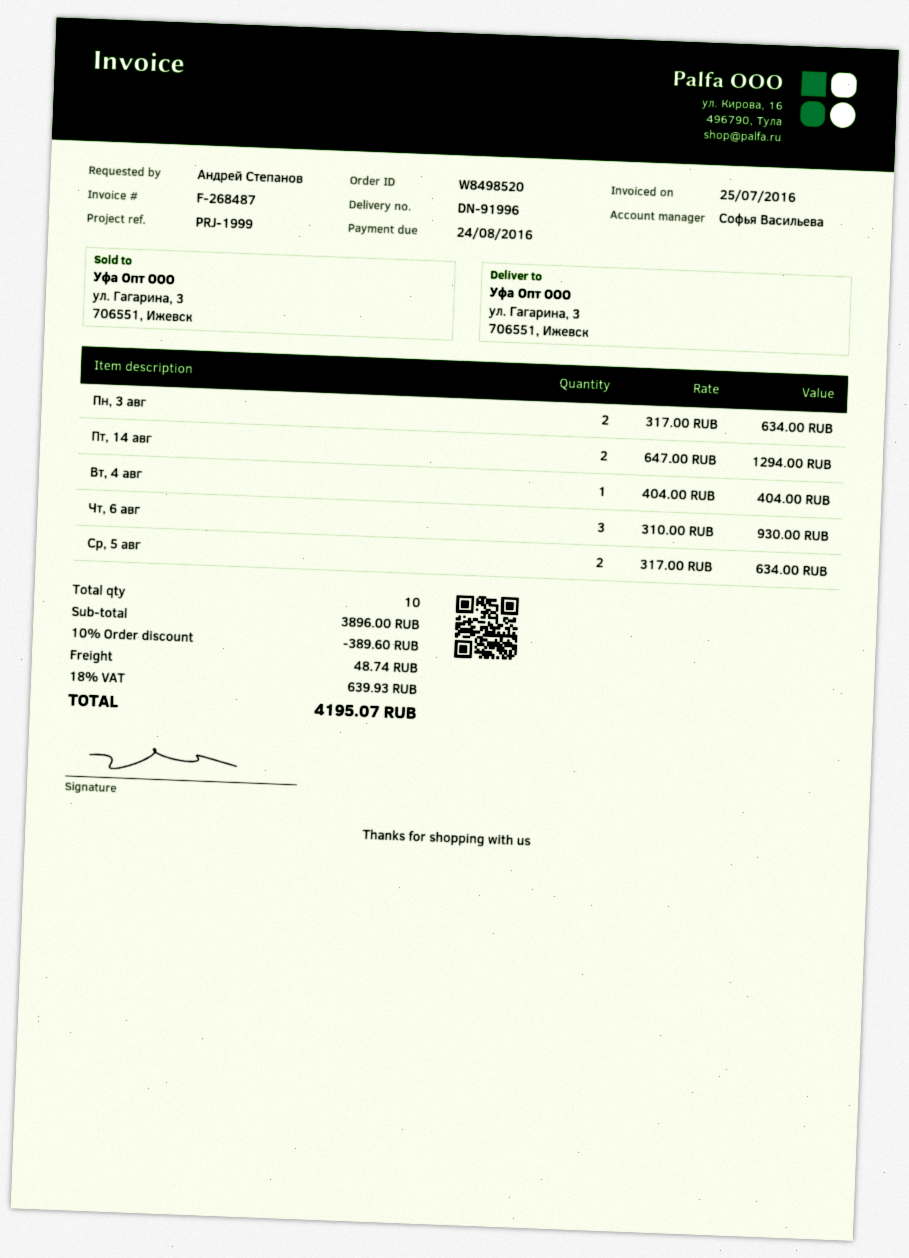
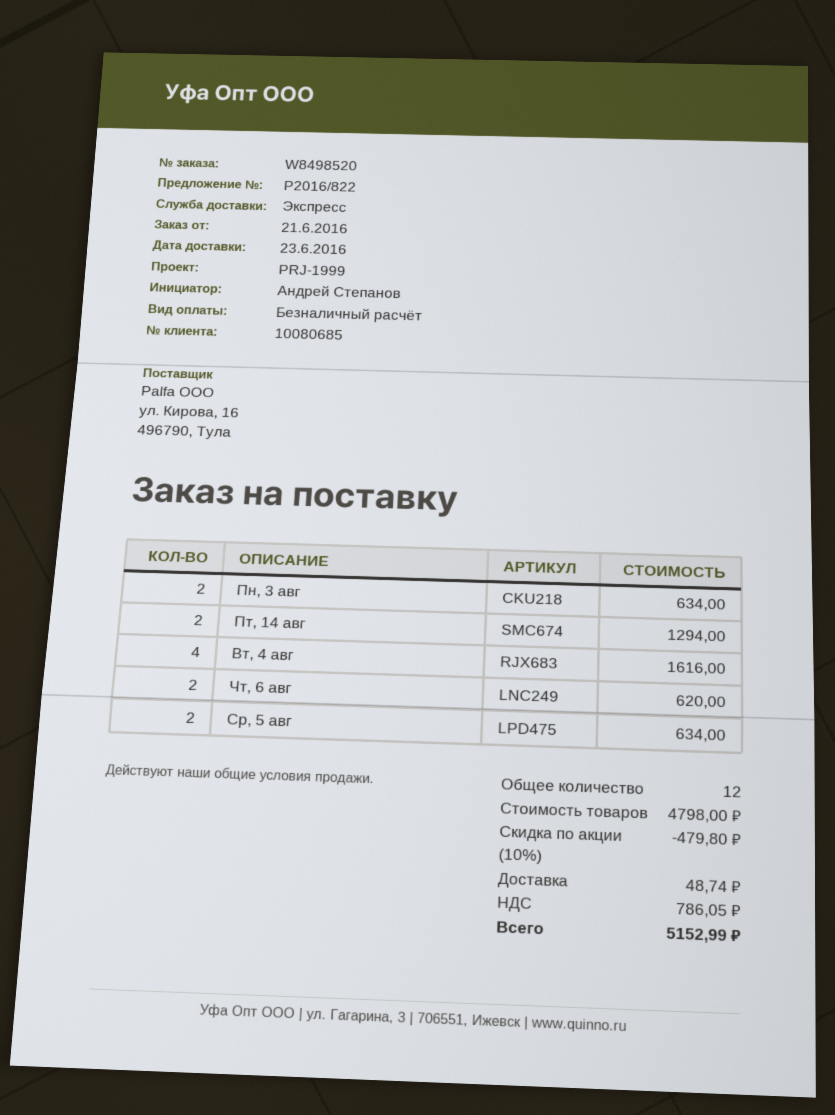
Вт, 4 авг: 1 for 404.00 -> 4 for 1616.00
Чт, 6 авг: 3 for 930.00 -> 2 for 620.00
total quantity: 10 -> 12
subtotal: 3896.00 -> 4798.00
discount: 10% = 389.60 -> 10% = 479.80
tax: 639.93 -> 786.05
total: 4195.07 -> 5152.99

